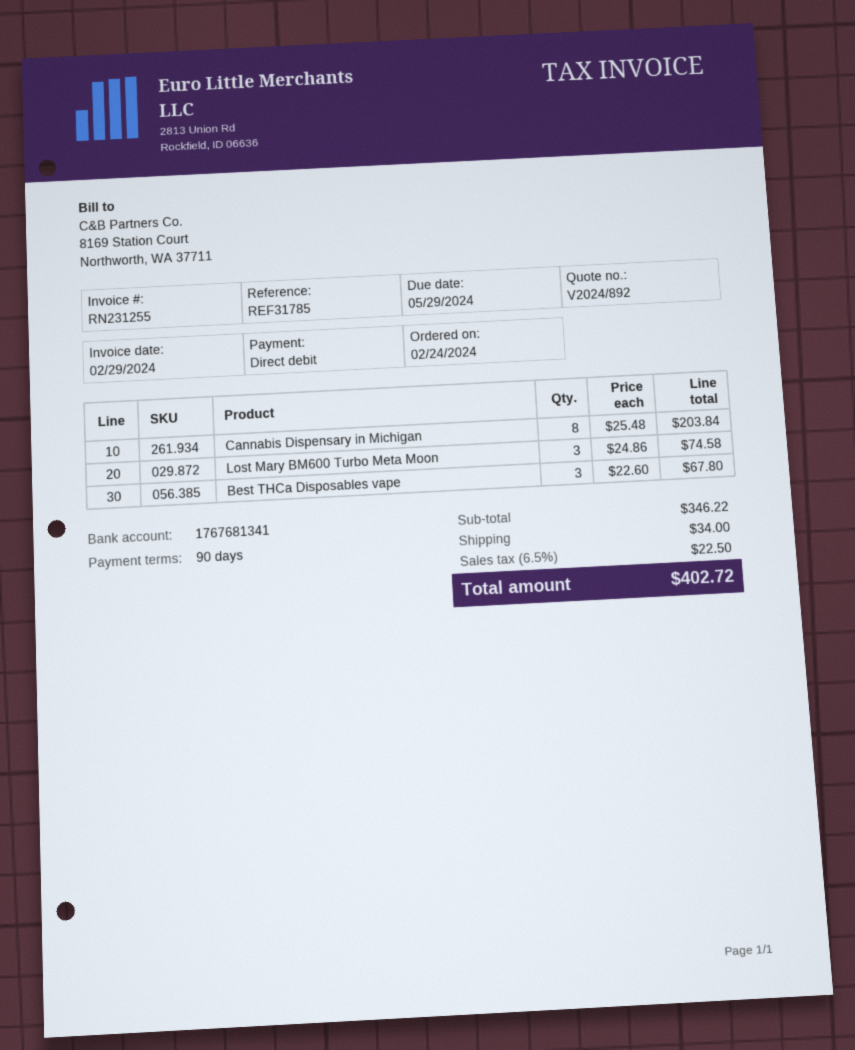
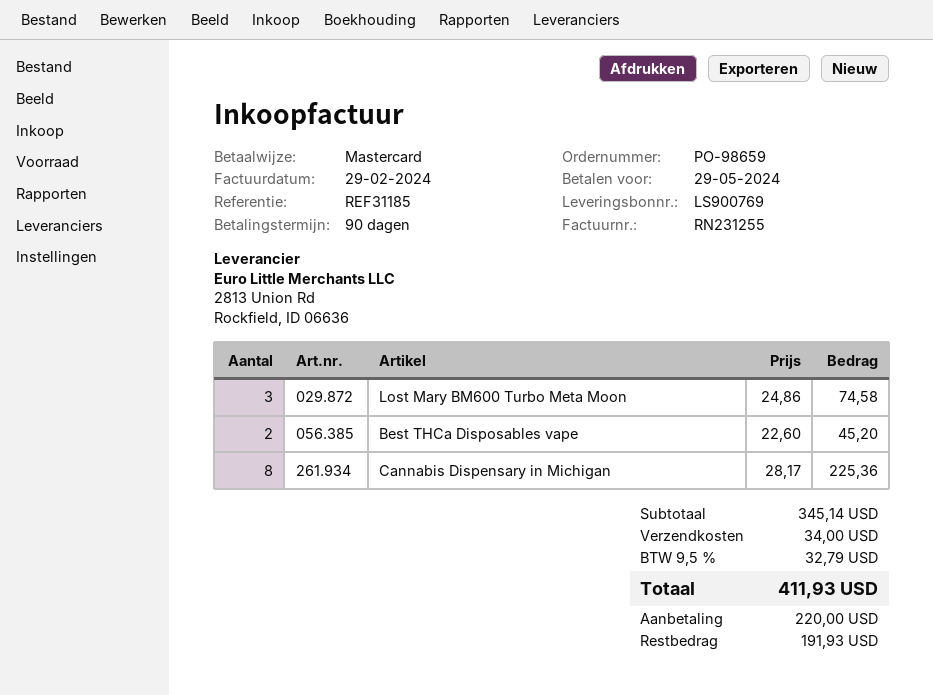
reference: REF31785 -> REF31185
payment method: direct debit -> Mastercard
Cannabis Dispensary in Michigan: 8 x 25.48 = 203.84 -> 8 x 28.17 = 225.36
Best THCa Disposables vape: 3 x 22.60 = 67.80 -> 2 x 22.60 = 45.20
subtotal: 346.22 -> 345.14
tax: 6.5% = 22.50 -> 9.5% = 32.79
total: 402.72 -> 411.93

